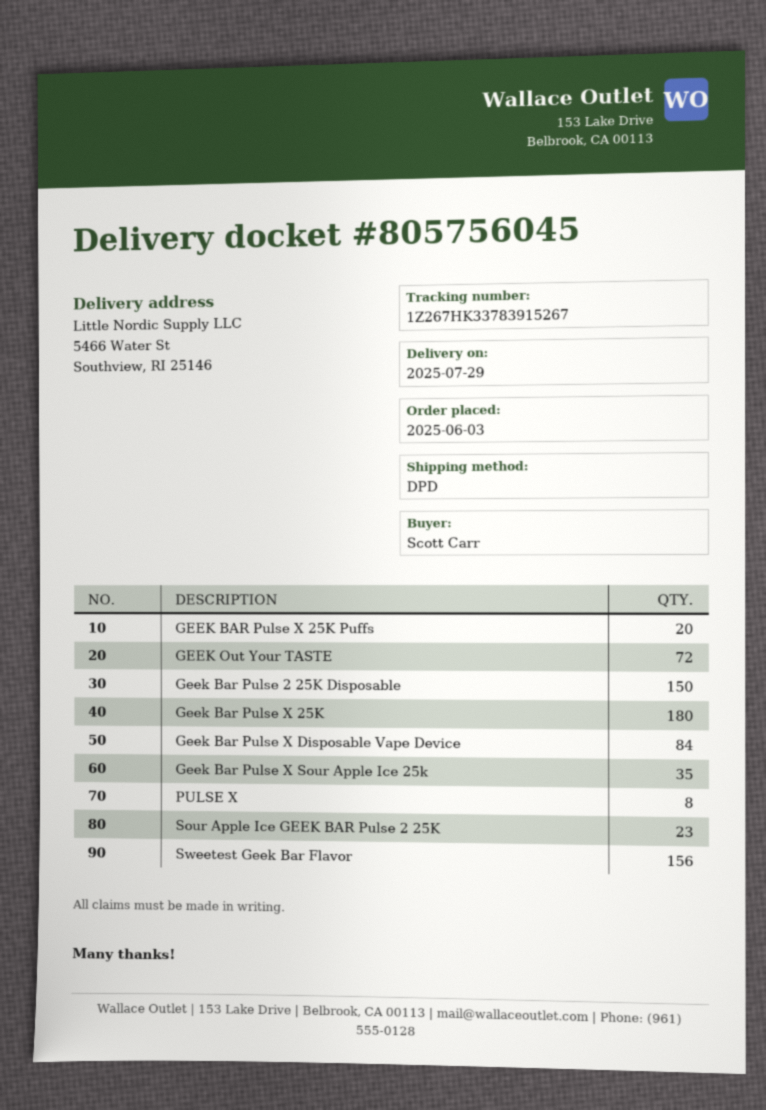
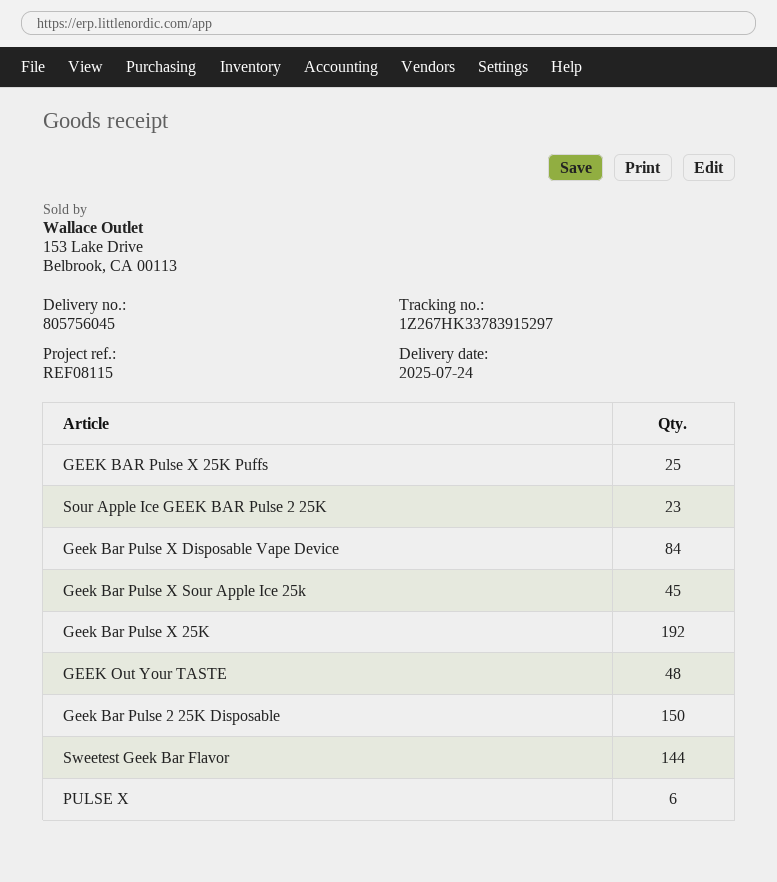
delivery date: 2025-07-29 -> 2025-07-24
tracking number: 1Z267HK33783915267 -> 1Z267HK33783915297
GEEK BAR Pulse X 25K Puffs: 20 -> 25
GEEK Out Your TASTE: 72 -> 48
Geek Bar Pulse X 25K: 180 -> 192
Geek Bar Pulse X Sour Apple Ice 25k: 35 -> 45
PULSE X: 8 -> 6
Sweetest Geek Bar Flavor: 156 -> 144

